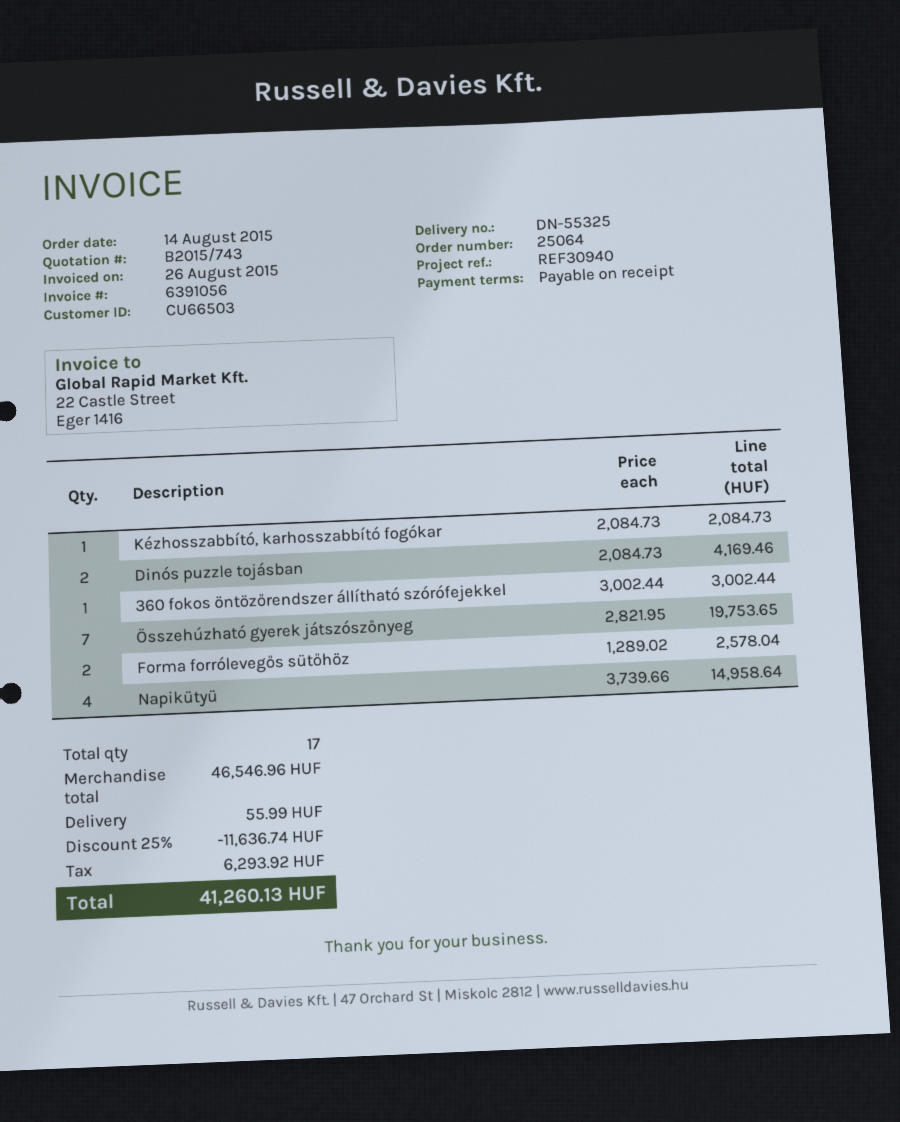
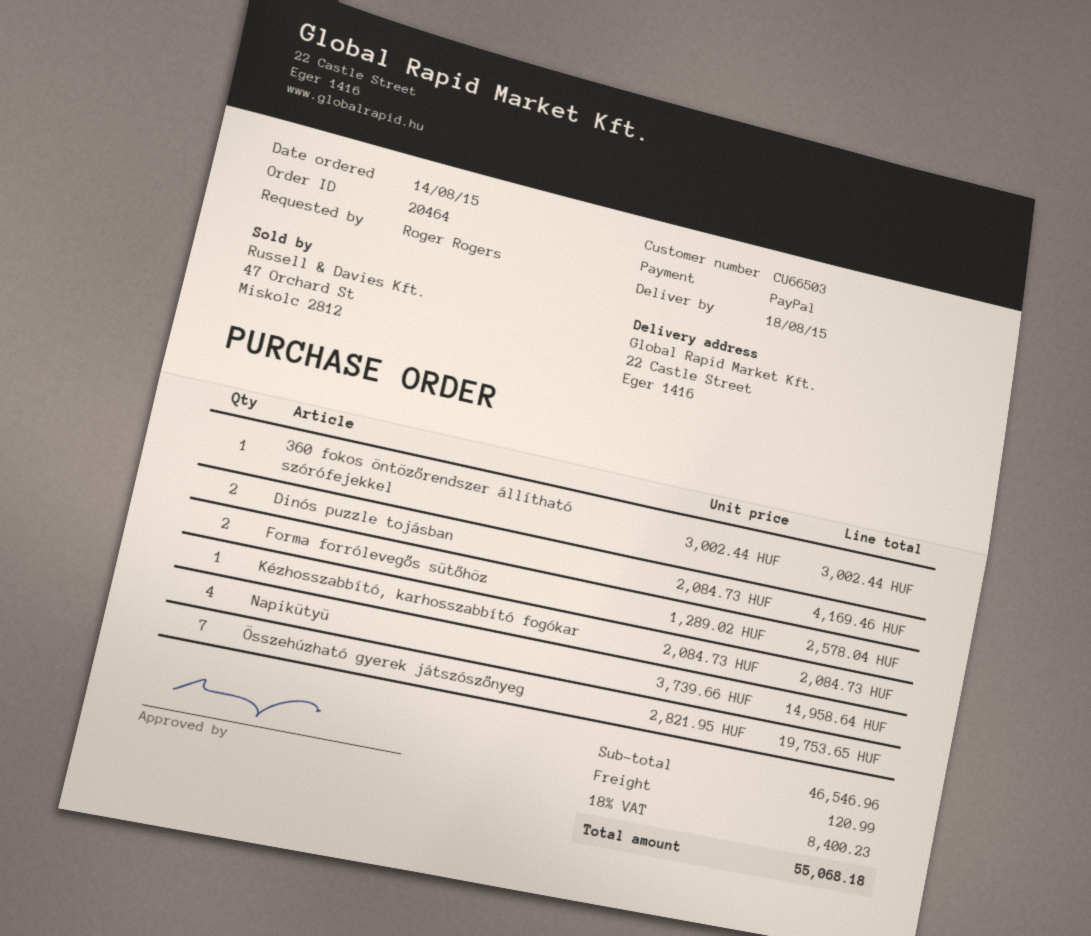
order number: 25064 -> 20464
discount: 25% = 11636.74 -> none
shipping: 55.99 -> 120.99
tax: 6293.92 -> 8400.23
total: 41260.13 -> 55068.18

